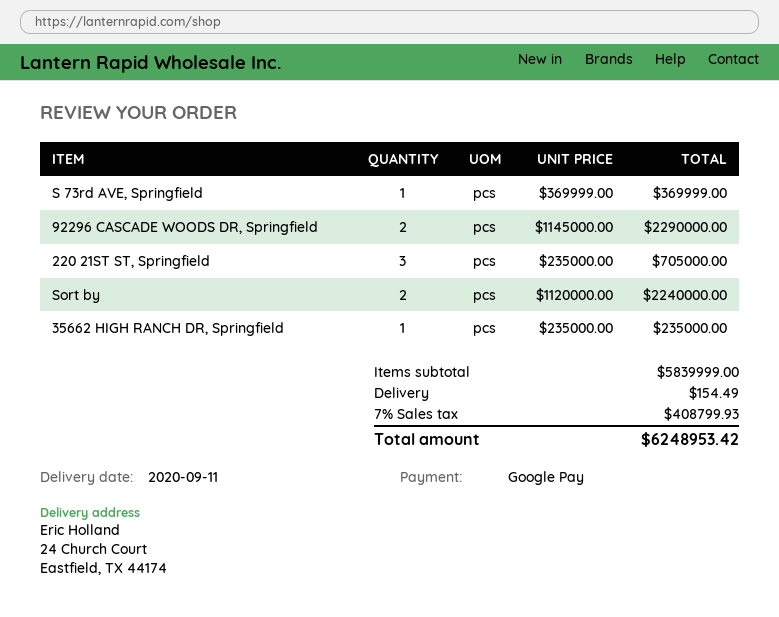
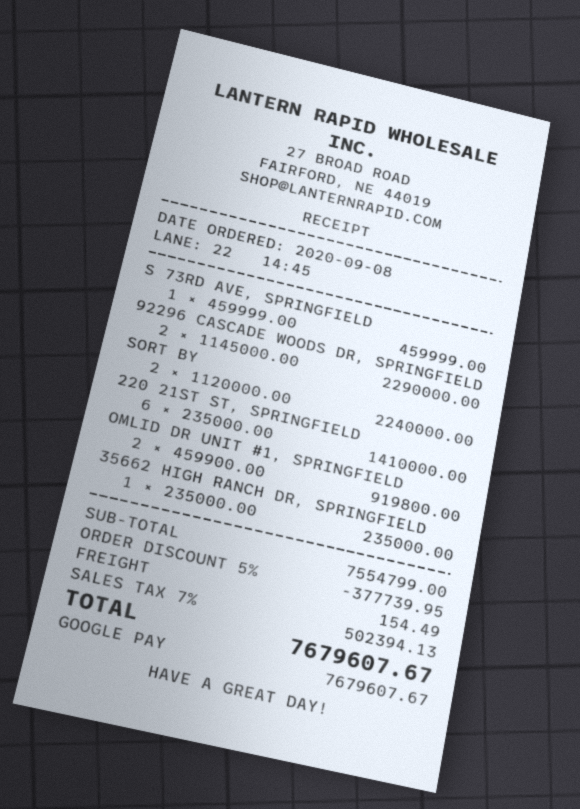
S 73rd AVE, Springfield: 1 x 369999.00 = 369999.00 -> 1 x 459999.00 = 459999.00
220 21ST ST, Springfield: 3 x 235000.00 = 705000.00 -> 6 x 235000.00 = 1410000.00
OMLID DR UNIT #1, SPRINGFIELD: none -> 2 x 459900.00 = 919800.00
subtotal: 5839999.00 -> 7554799.00
discount: none -> 5% = 377739.95
tax: 7% = 408799.93 -> 7% = 502394.13
total: 6248953.42 -> 7679607.67

